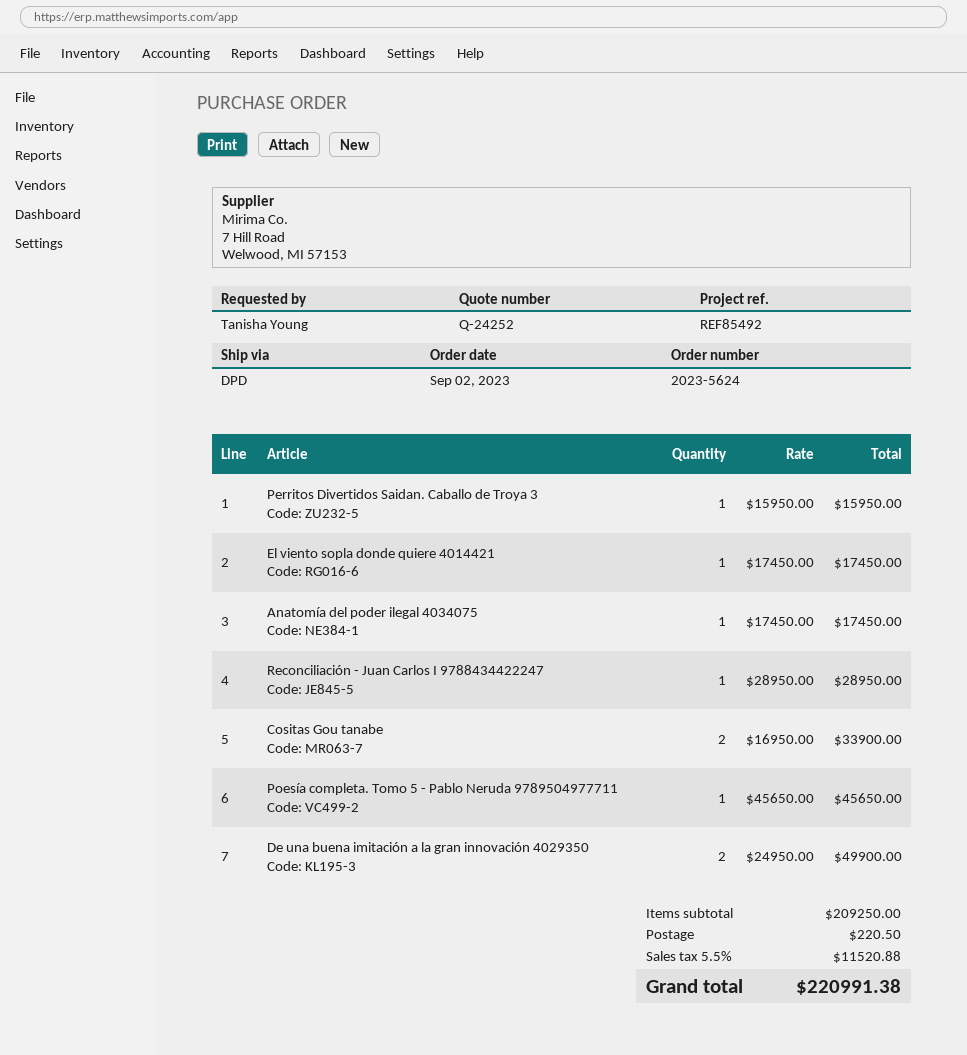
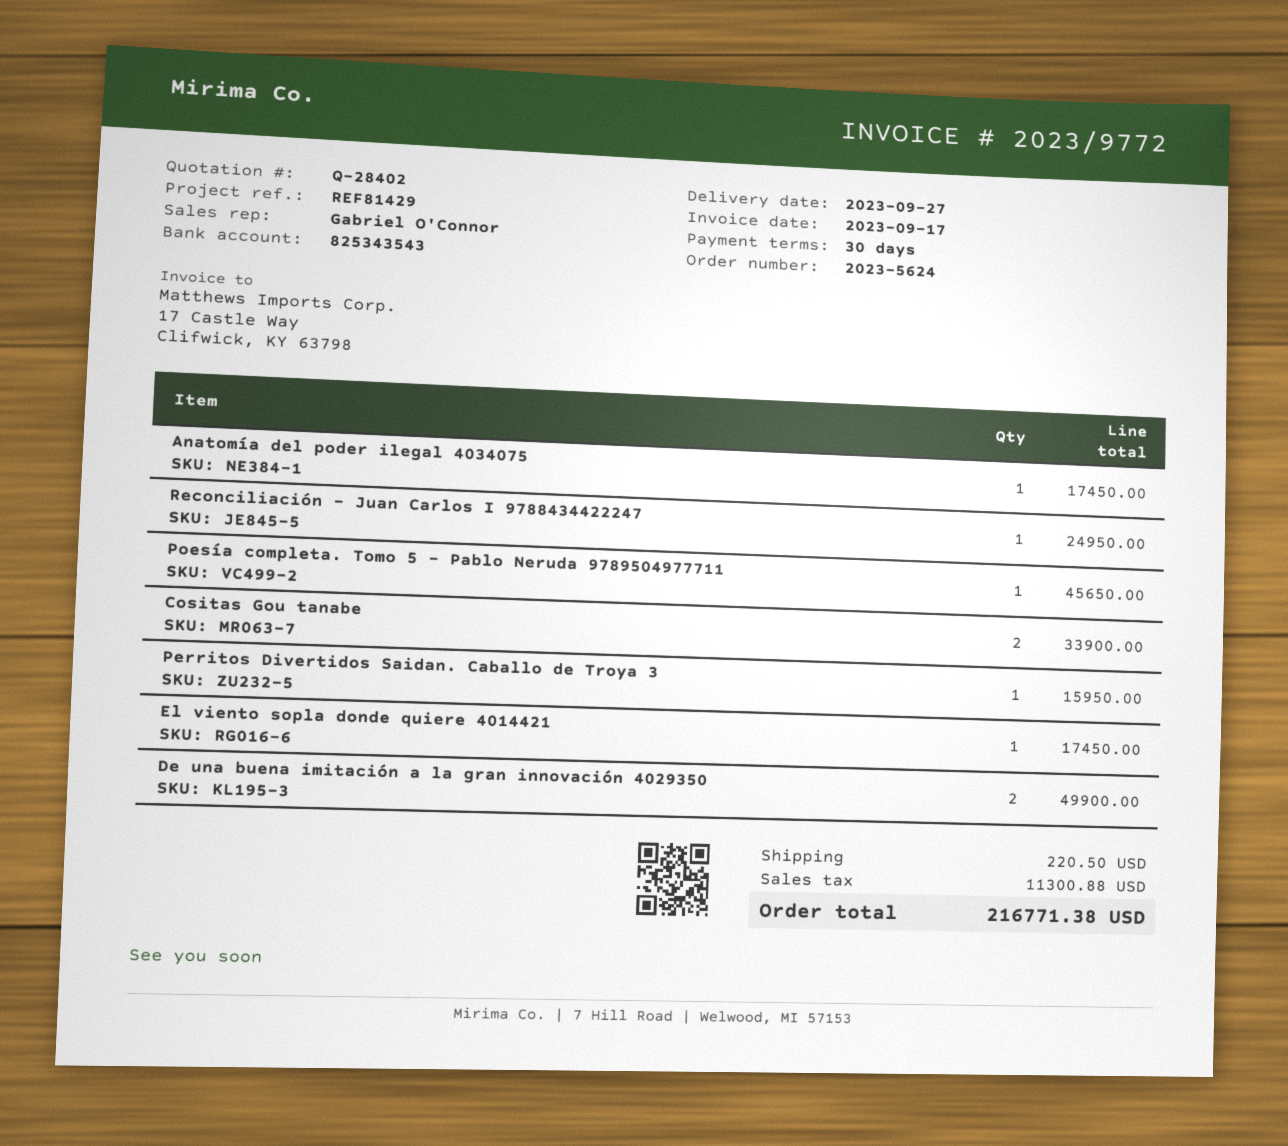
quote number: Q-24252 -> Q-28402
reference: REF85492 -> REF81429
Reconciliación - Juan Carlos I 9788434422247: 1 for 28950.00 -> 1 for 24950.00
tax: 11520.88 -> 11300.88
total: 220991.38 -> 216771.38

